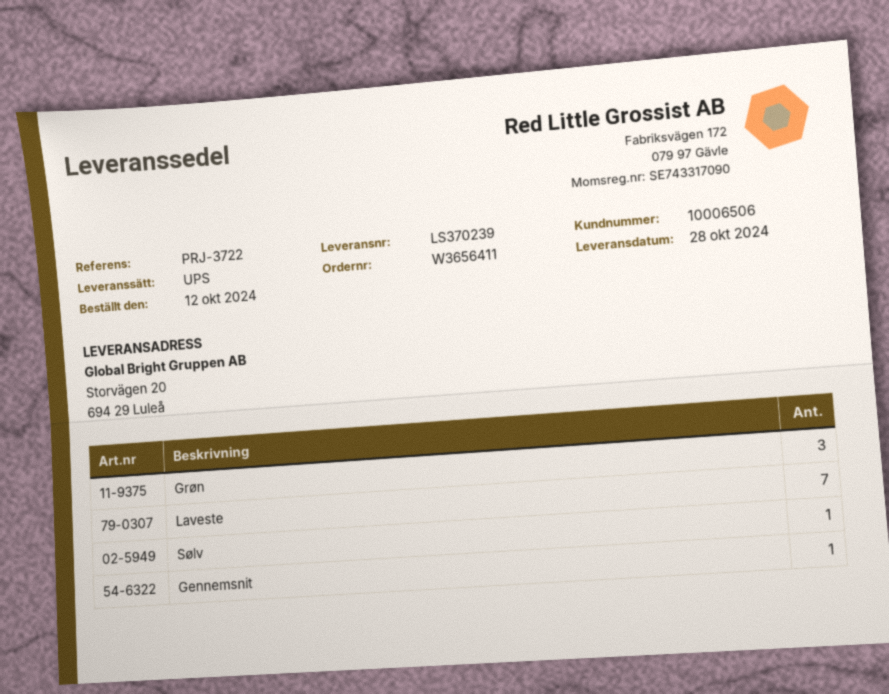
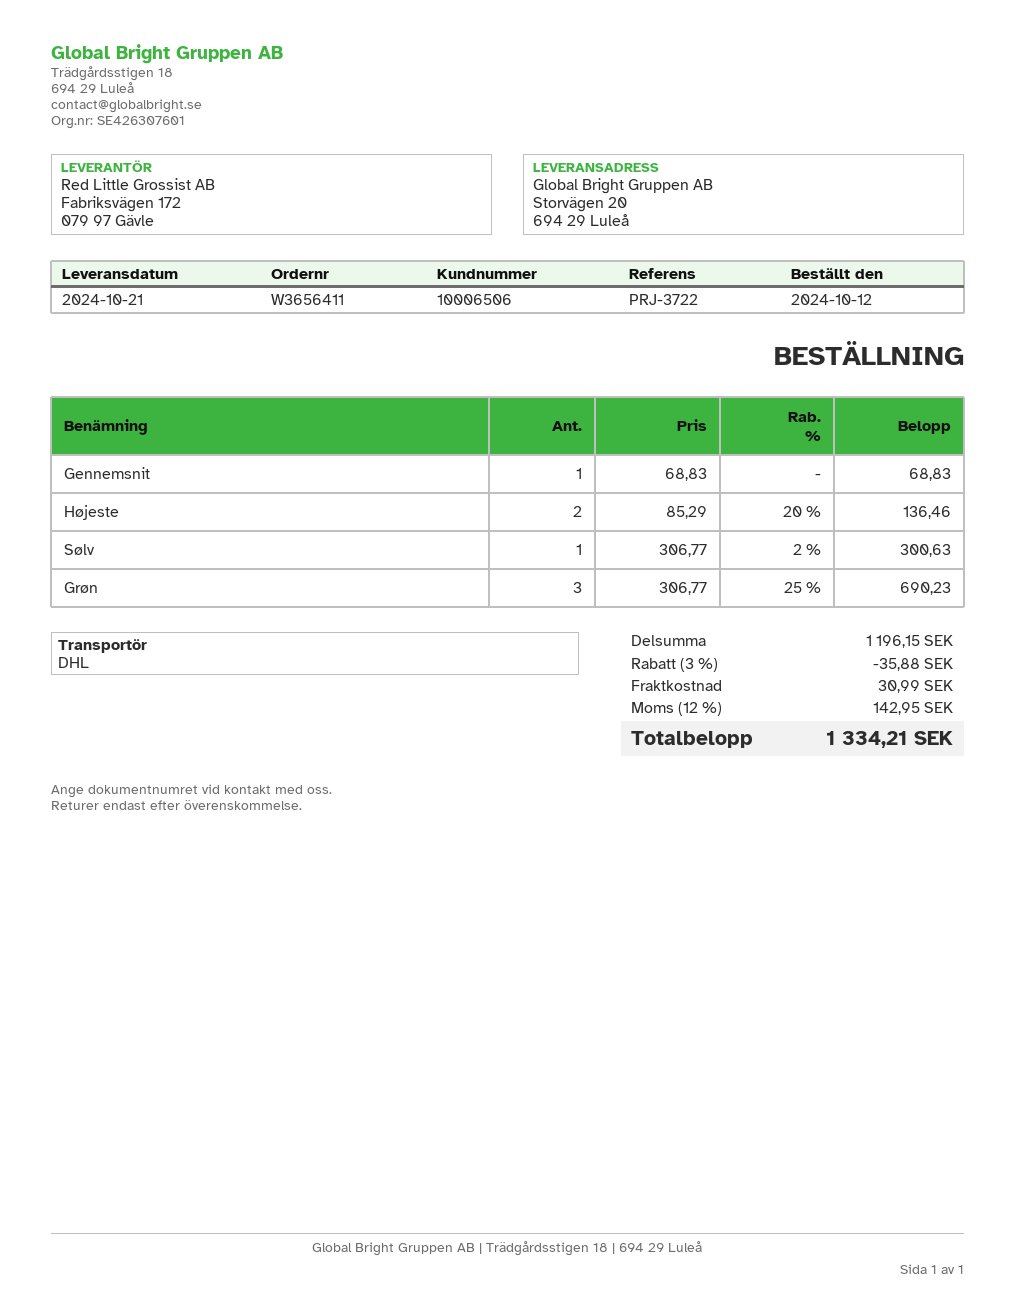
delivery date: 2024-10-28 -> 2024-10-21
shipping method: UPS -> DHL
Laveste: 7 -> none
Højeste: none -> 2

